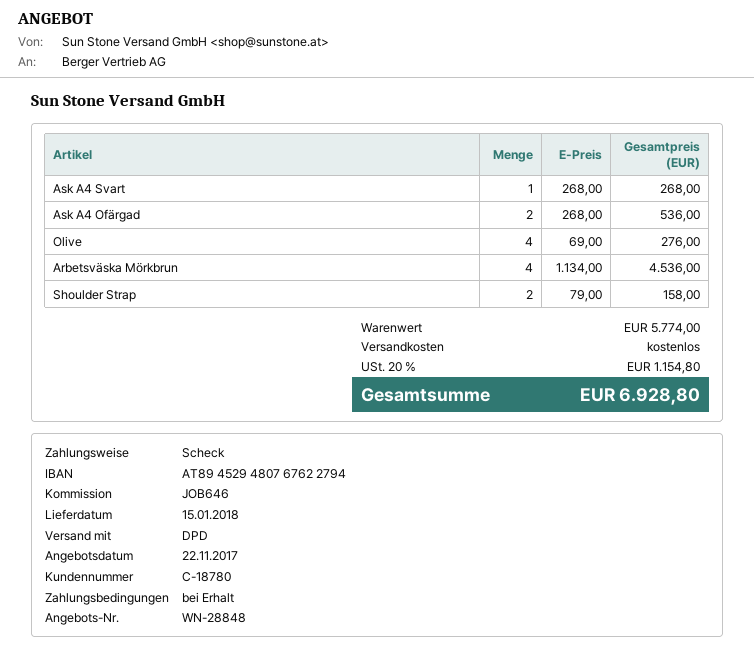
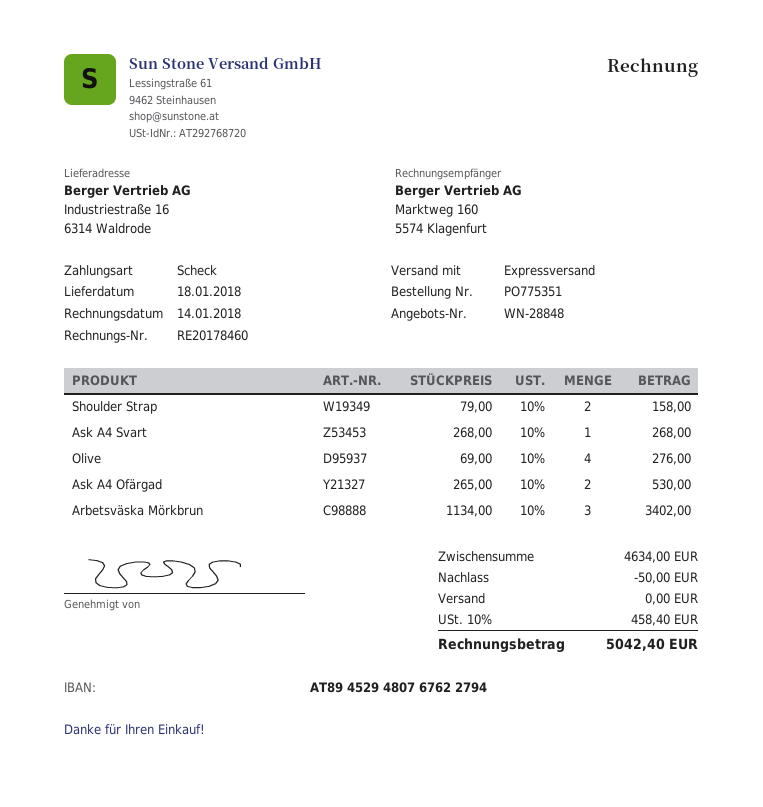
delivery date: 2018-01-15 -> 2018-01-18
shipping method: DPD -> express
Ask A4 Ofärgad: 2 x 268.00 = 536.00 -> 2 x 265.00 = 530.00
Arbetsväska Mörkbrun: 4 x 1134.00 = 4536.00 -> 3 x 1134.00 = 3402.00
subtotal: 5774.00 -> 4634.00
discount: none -> 50.00
tax: 20% = 1154.80 -> 10% = 458.40
total: 6928.80 -> 5042.40

